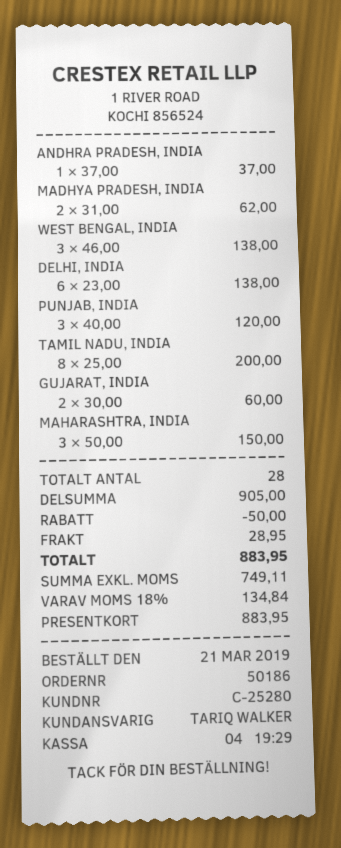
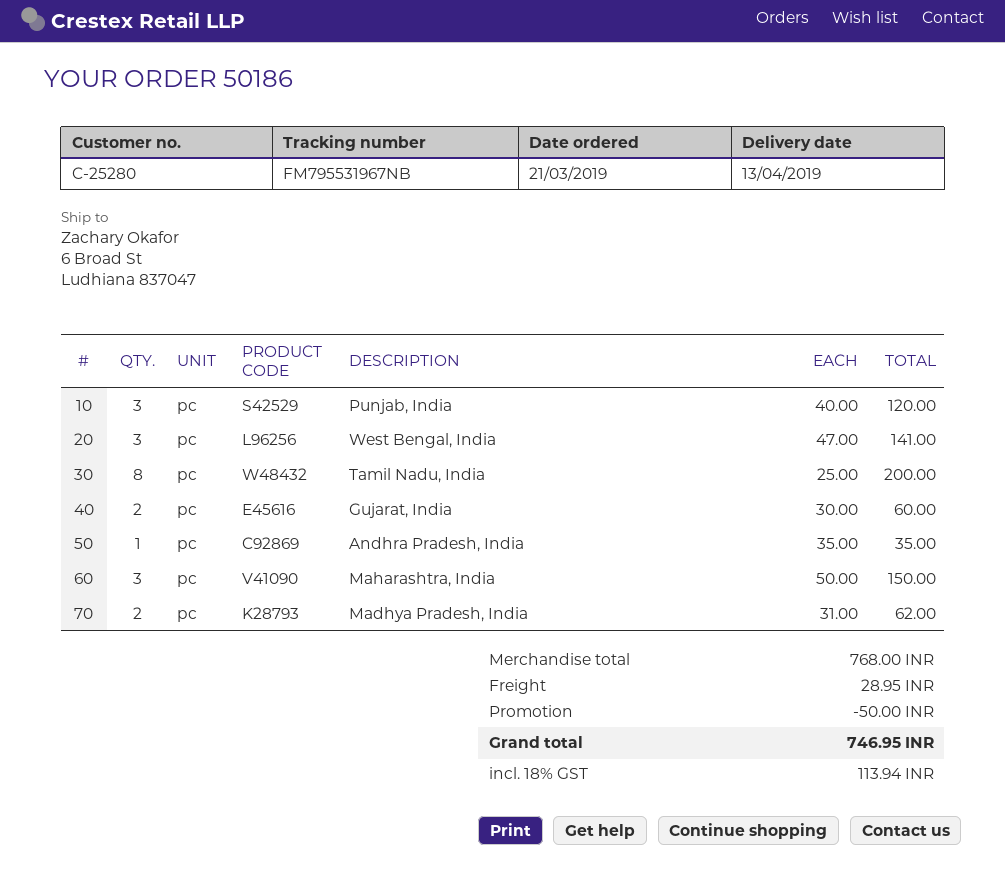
ANDHRA PRADESH, INDIA: 1 x 37.00 = 37.00 -> 1 x 35.00 = 35.00
WEST BENGAL, INDIA: 3 x 46.00 = 138.00 -> 3 x 47.00 = 141.00
DELHI, INDIA: 6 x 23.00 = 138.00 -> none
subtotal: 905.00 -> 768.00
tax: 18% = 134.84 -> 18% = 113.94
total: 883.95 -> 746.95

